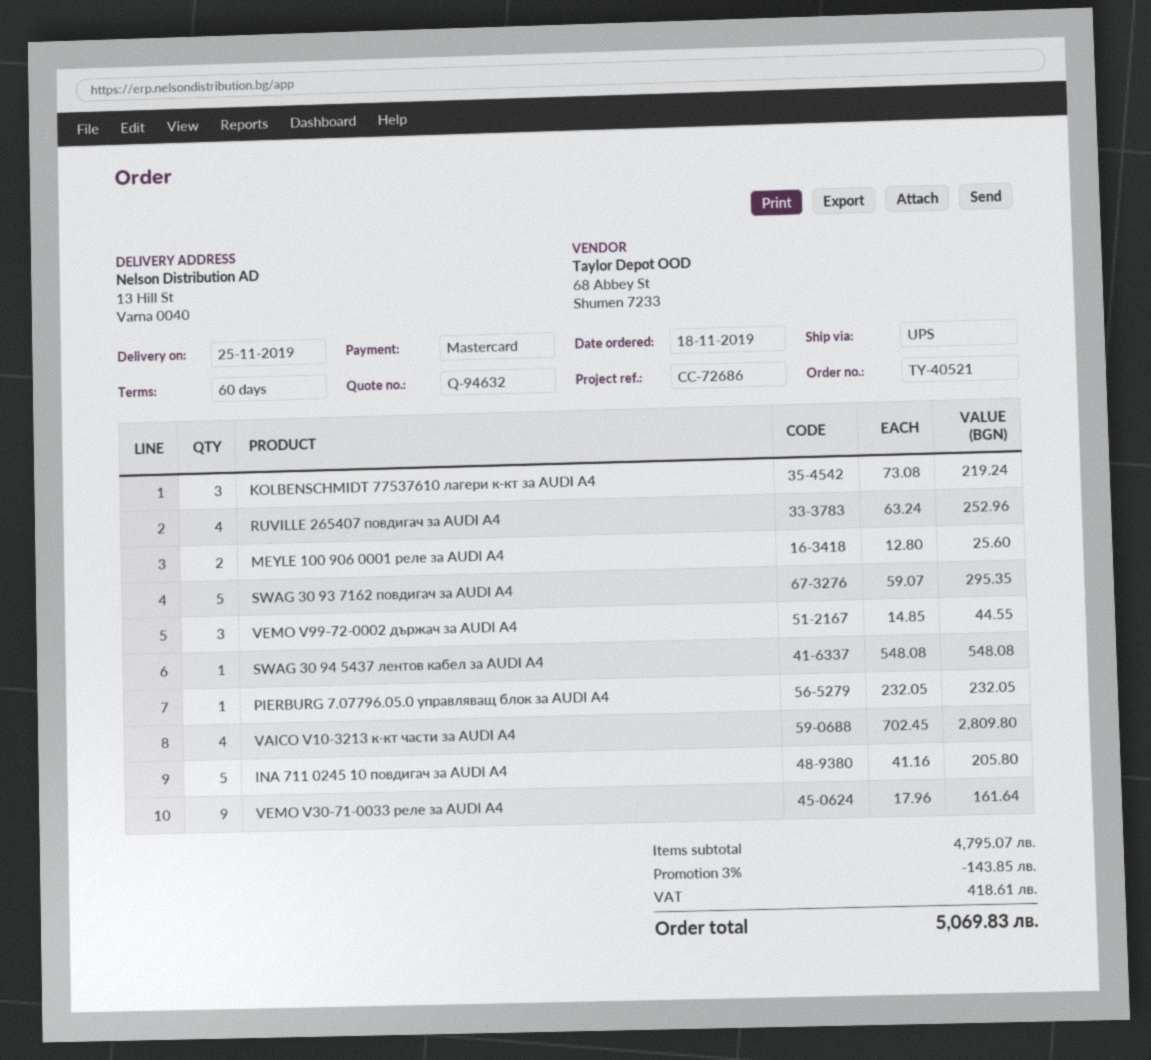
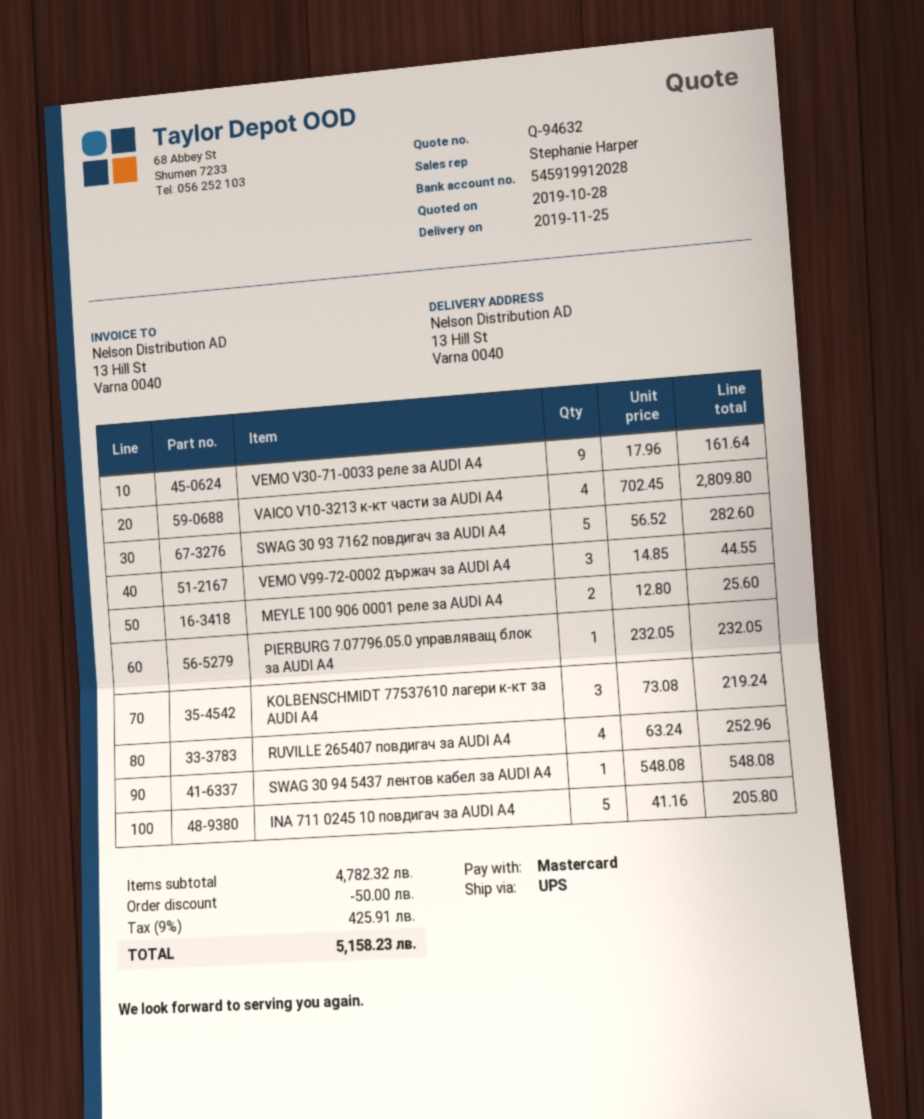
SWAG 30 93 7162 повдигач за AUDI A4: 5 x 59.07 = 295.35 -> 5 x 56.52 = 282.60
subtotal: 4795.07 -> 4782.32
discount: 143.85 -> 50.00
tax: 418.61 -> 425.91
total: 5069.83 -> 5158.23

